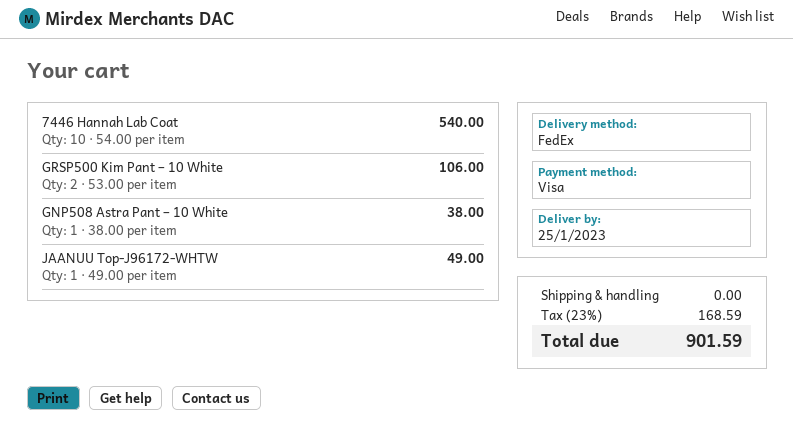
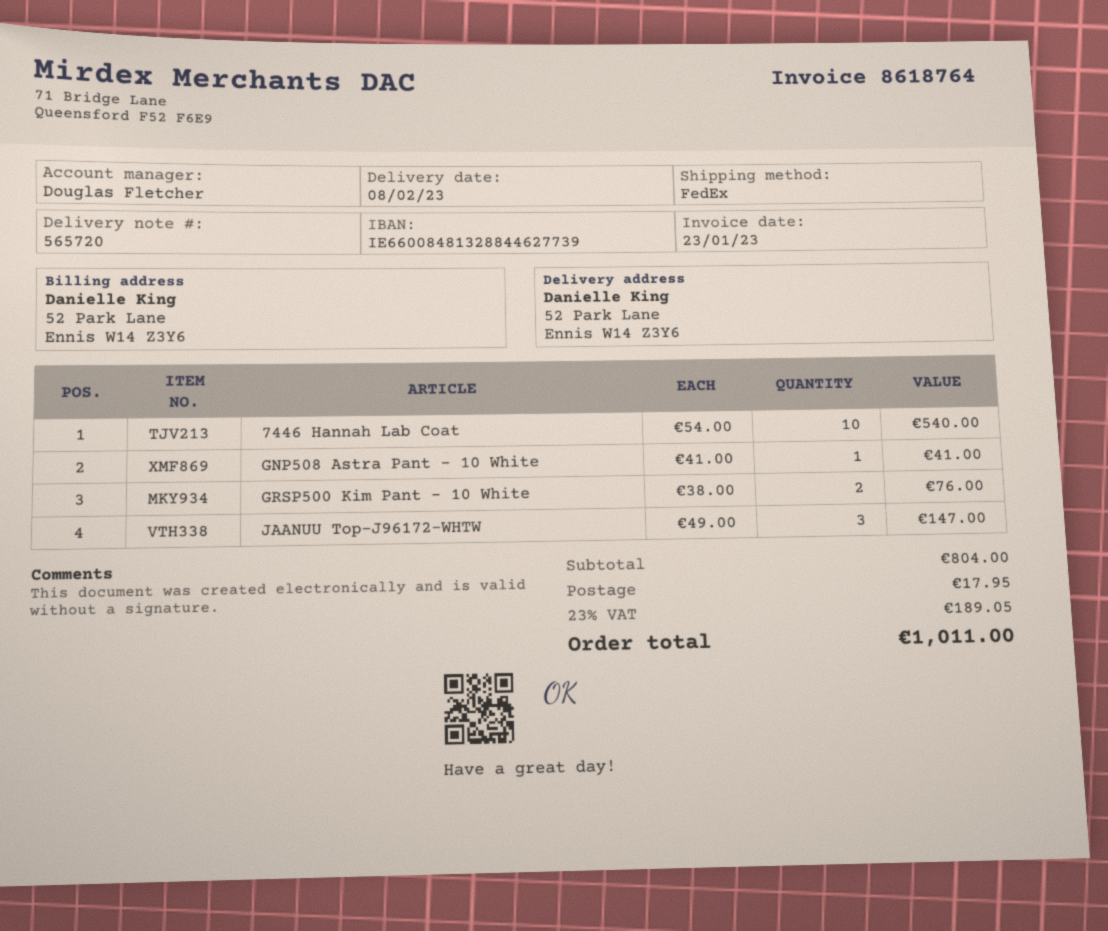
delivery date: 2023-01-25 -> 2023-02-08
GRSP500 Kim Pant – 10 White: 2 x 53.00 = 106.00 -> 2 x 38.00 = 76.00
GNP508 Astra Pant – 10 White: 1 x 38.00 = 38.00 -> 1 x 41.00 = 41.00
JAANUU Top-J96172-WHTW: 1 x 49.00 = 49.00 -> 3 x 49.00 = 147.00
shipping: 0.00 -> 17.95
tax: 23% = 168.59 -> 23% = 189.05
total: 901.59 -> 1011.00

